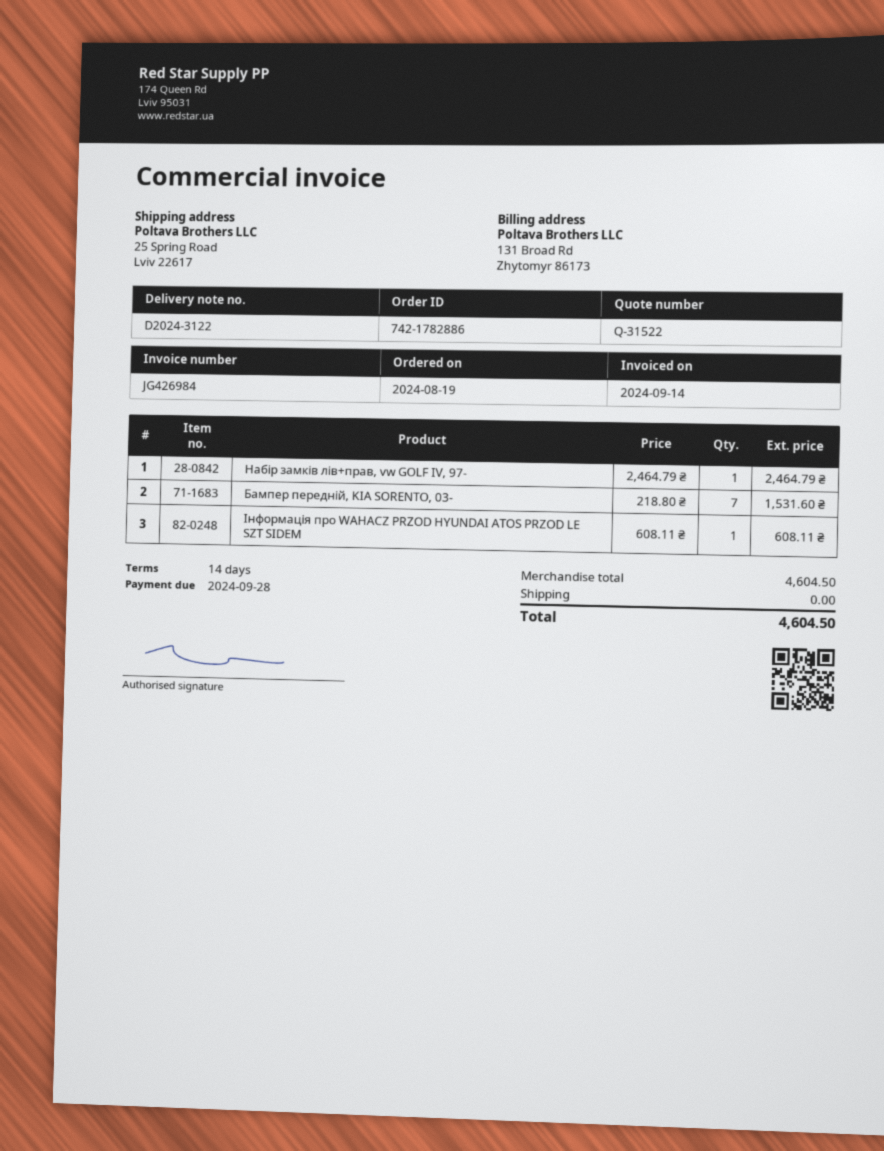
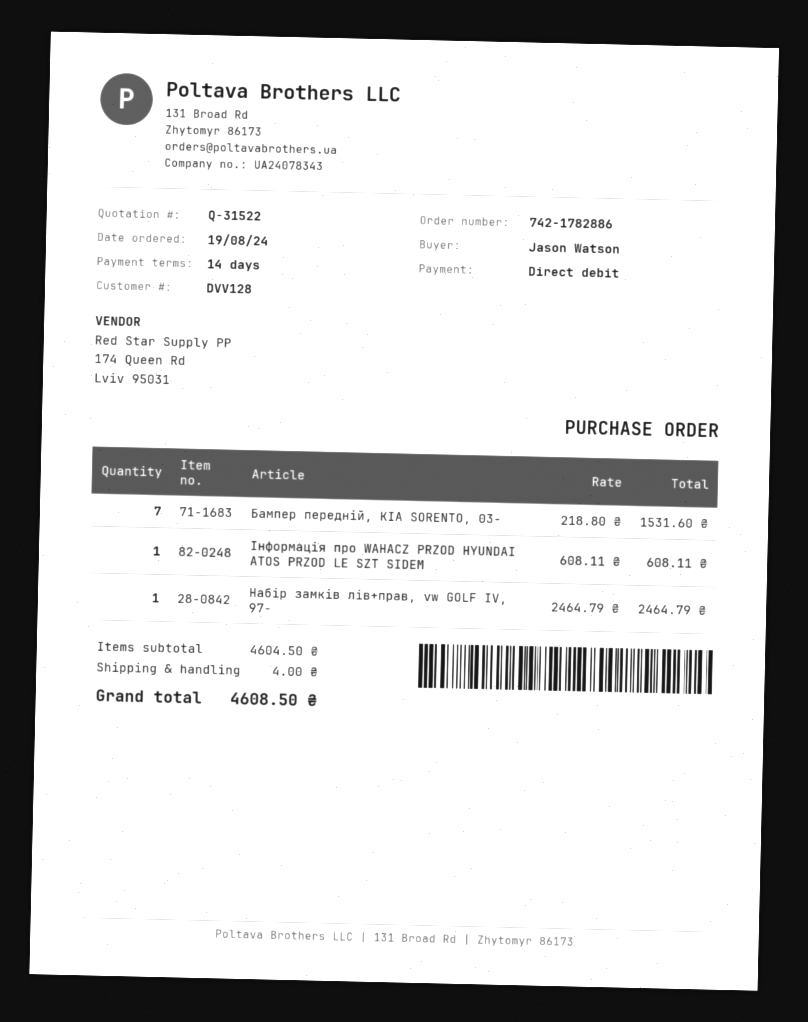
shipping: 0.00 -> 4.00
total: 4604.50 -> 4608.50

